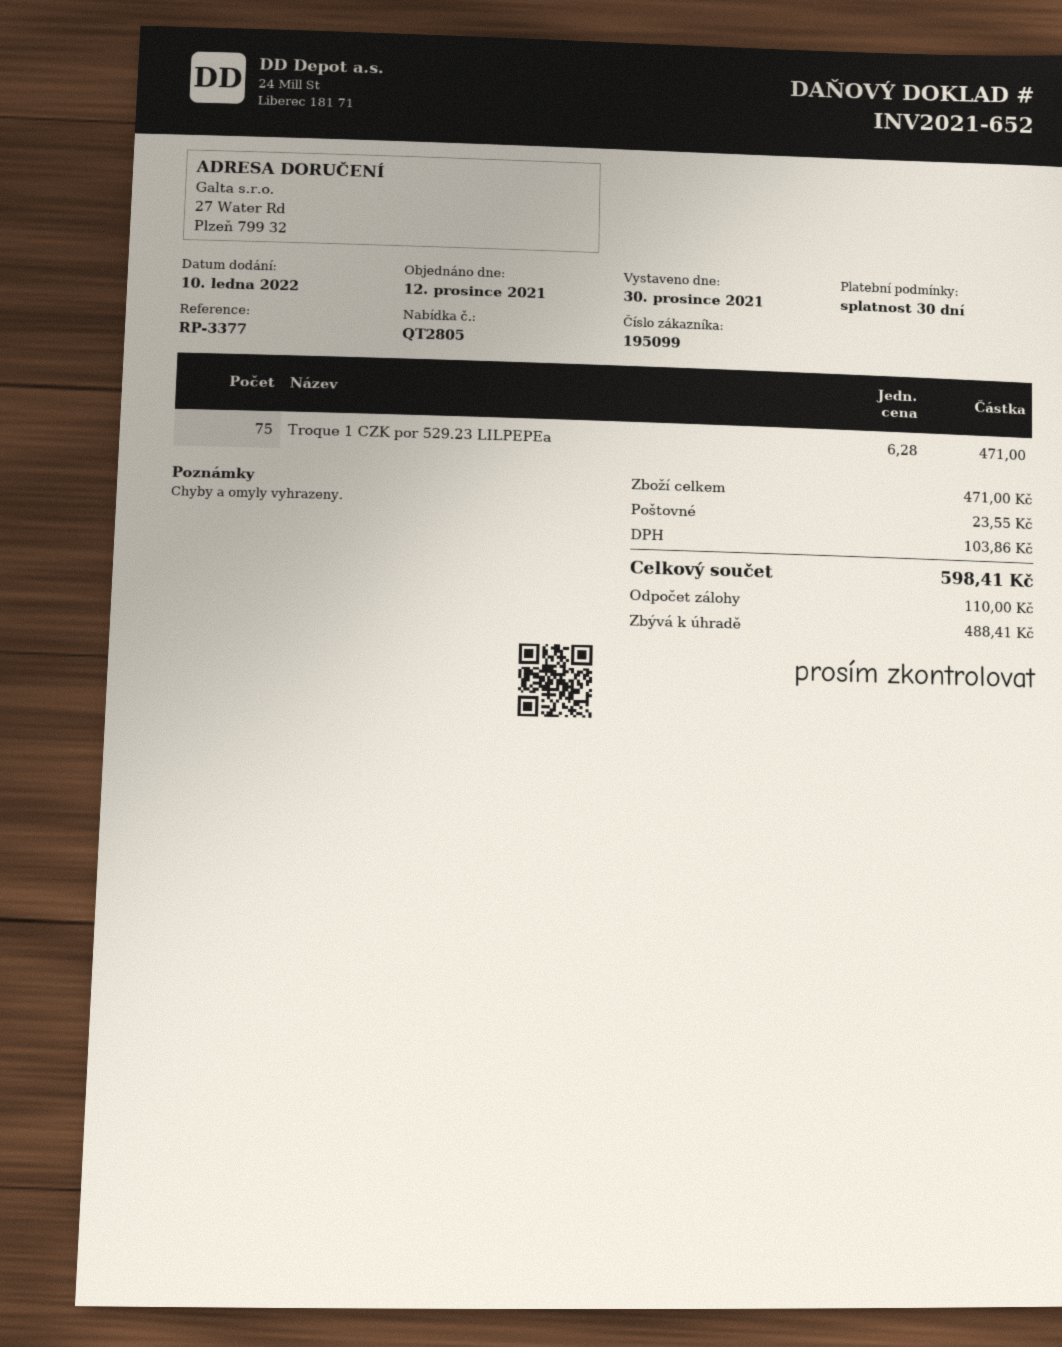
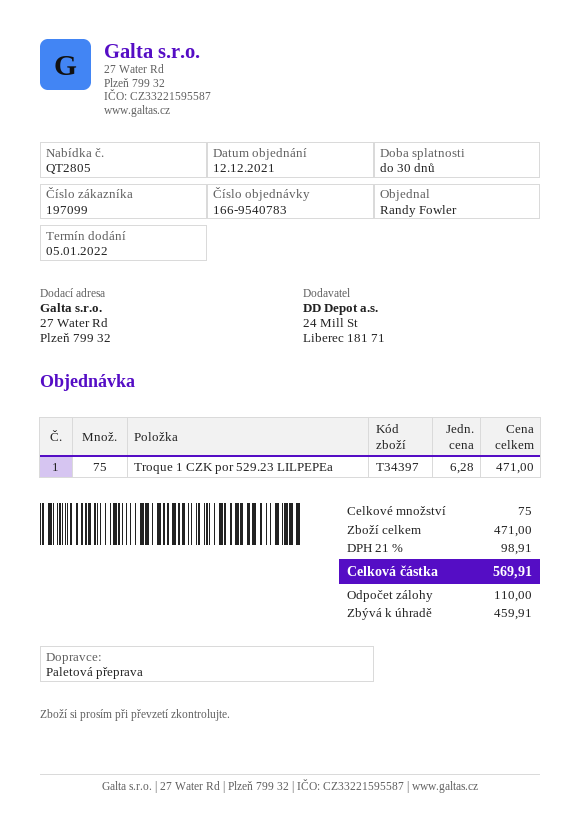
delivery date: 2022-01-10 -> 2022-01-05
customer number: 195099 -> 197099
shipping: 23.55 -> none
tax: 103.86 -> 98.91
total: 598.41 -> 569.91
balance: 488.41 -> 459.91

